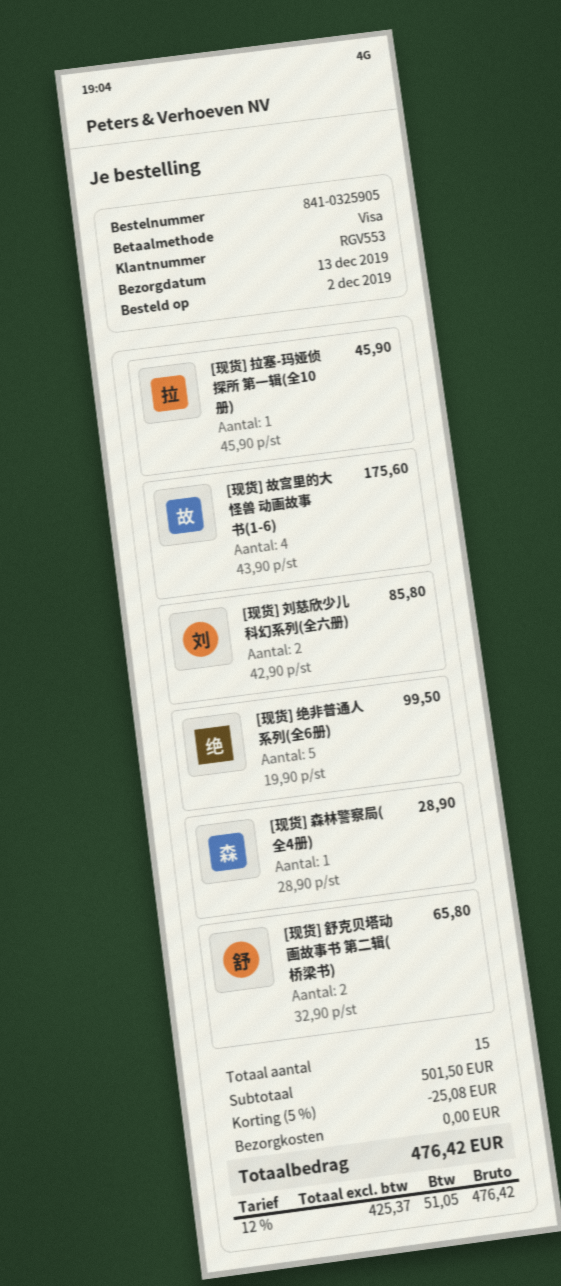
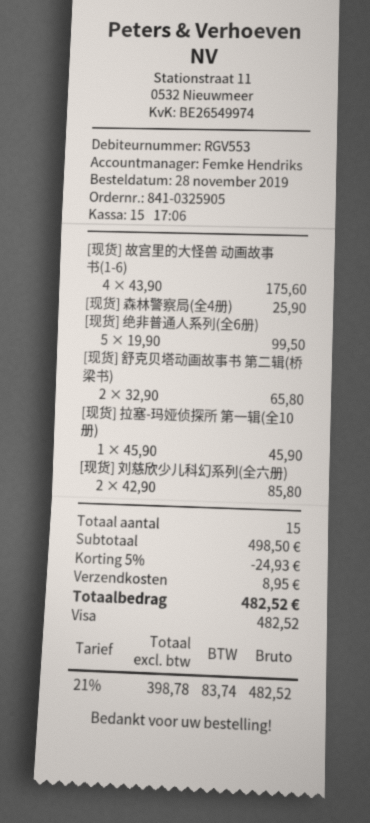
order date: 2019-12-02 -> 2019-11-28
[现货] 森林警察局(全4册): 1 x 28.90 = 28.90 -> 1 x 25.90 = 25.90
subtotal: 501.50 -> 498.50
discount: 5% = 25.08 -> 5% = 24.93
shipping: 0.00 -> 8.95
net: 425.37 -> 398.78
tax: 12% = 51.05 -> 21% = 83.74
total: 476.42 -> 482.52

